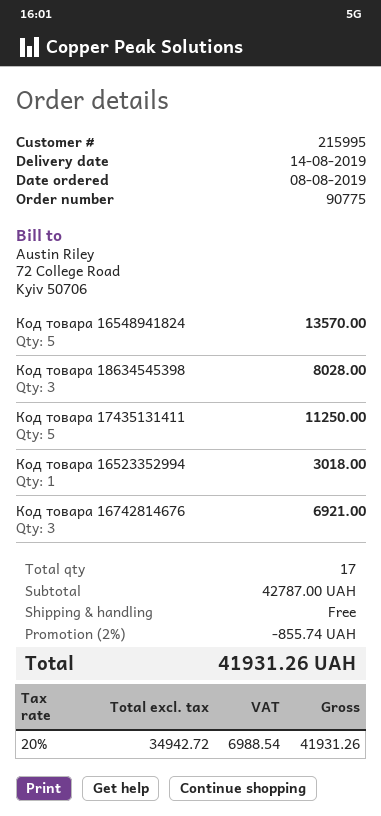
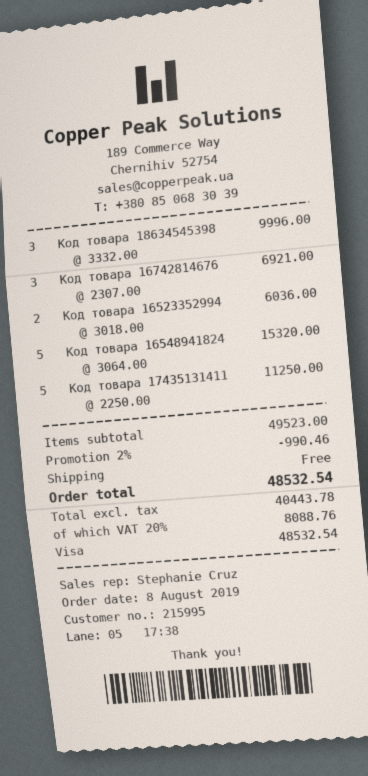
Код товара 16548941824: 5 for 13570.00 -> 5 for 15320.00
Код товара 18634545398: 3 for 8028.00 -> 3 for 9996.00
Код товара 16523352994: 1 for 3018.00 -> 2 for 6036.00
subtotal: 42787.00 -> 49523.00
discount: 2% = 855.74 -> 2% = 990.46
net: 34942.72 -> 40443.78
tax: 20% = 6988.54 -> 20% = 8088.76
total: 41931.26 -> 48532.54

